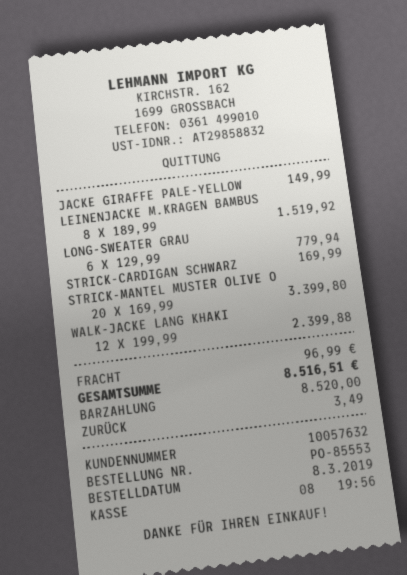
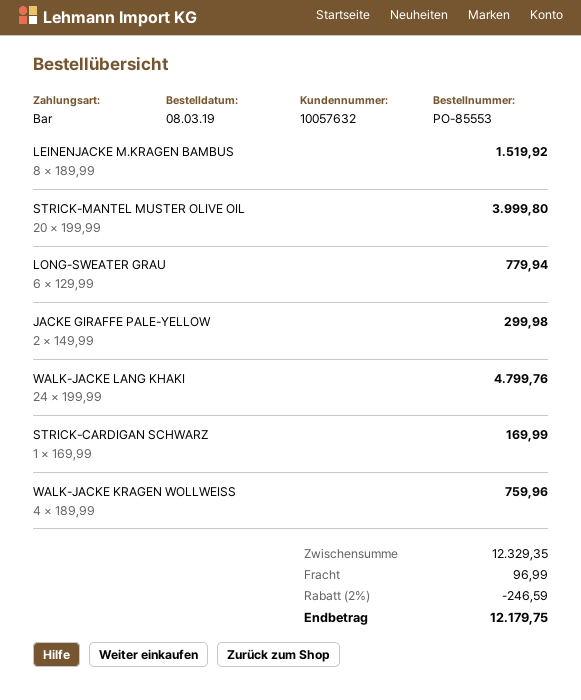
JACKE GIRAFFE PALE-YELLOW: 1 x 149.99 = 149.99 -> 2 x 149.99 = 299.98
STRICK-MANTEL MUSTER OLIVE O: 20 x 169.99 = 3399.80 -> 20 x 199.99 = 3999.80
WALK-JACKE LANG KHAKI: 12 x 199.99 = 2399.88 -> 24 x 199.99 = 4799.76
WALK-JACKE KRAGEN WOLLWEISS: none -> 4 x 189.99 = 759.96
discount: none -> 2% = 246.59
total: 8516.51 -> 12179.75

